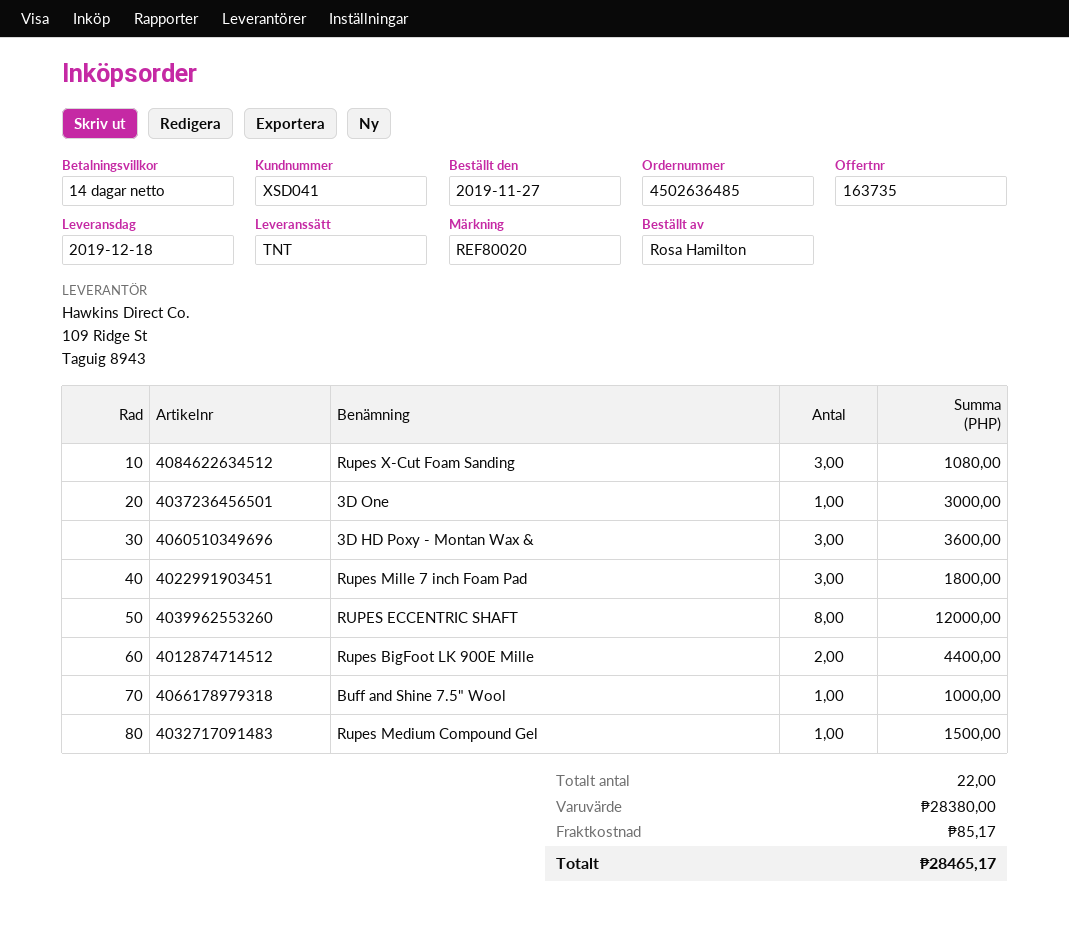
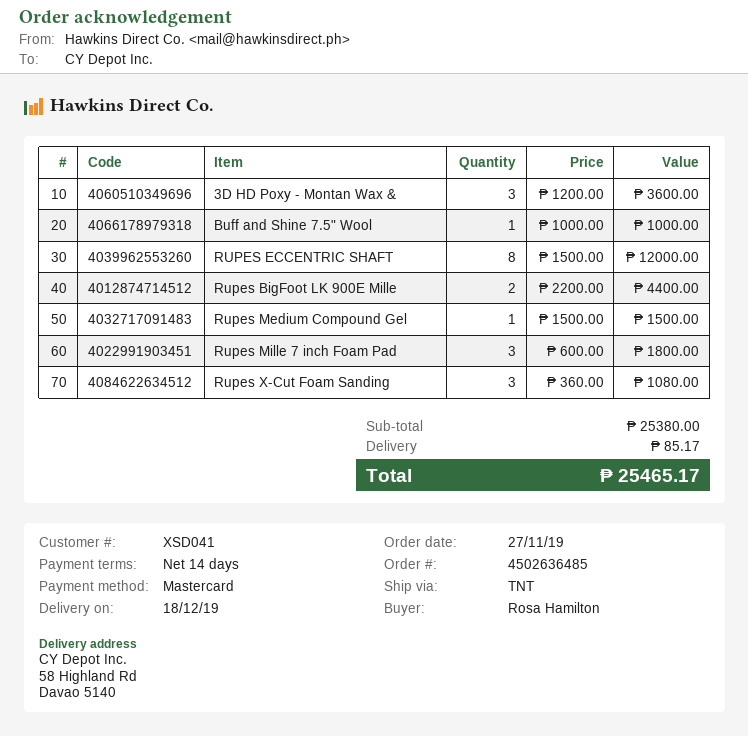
3D One: 1 for 3000.00 -> none
subtotal: 28380.00 -> 25380.00
total: 28465.17 -> 25465.17

